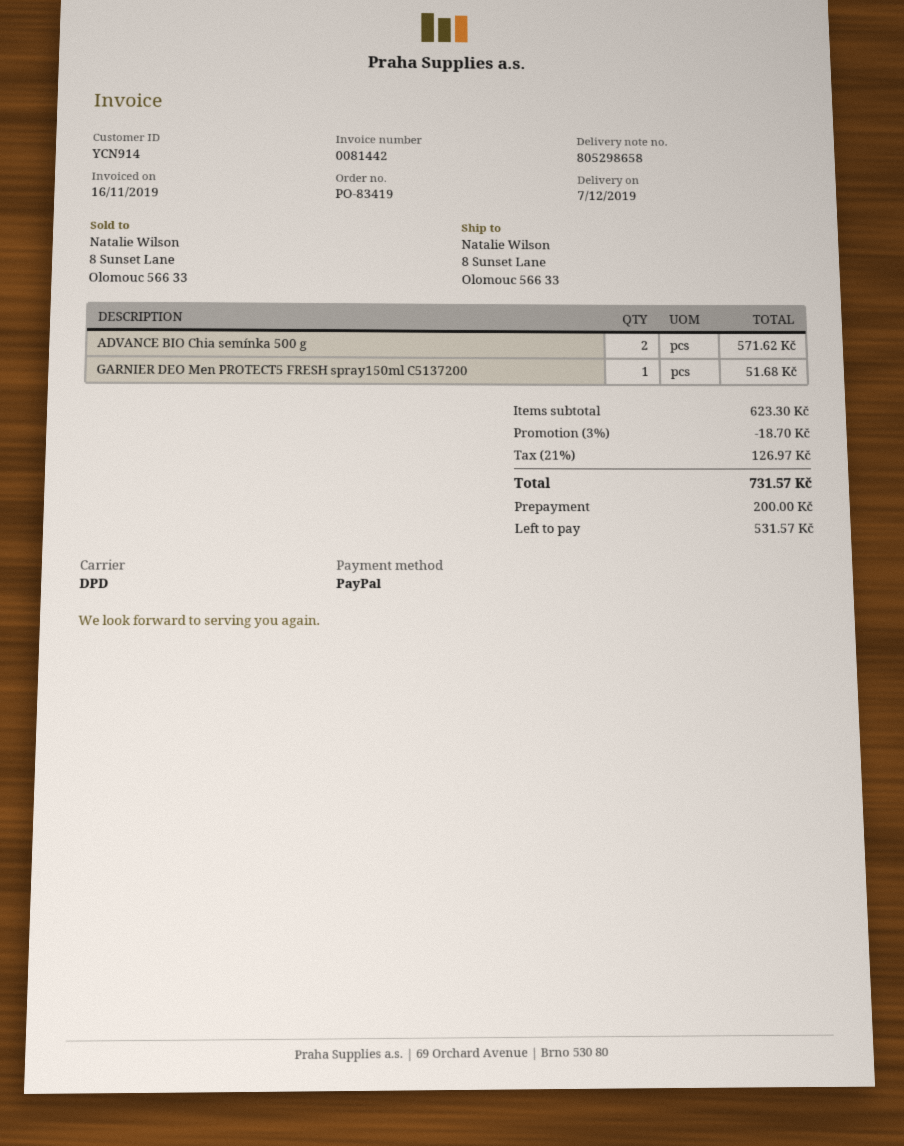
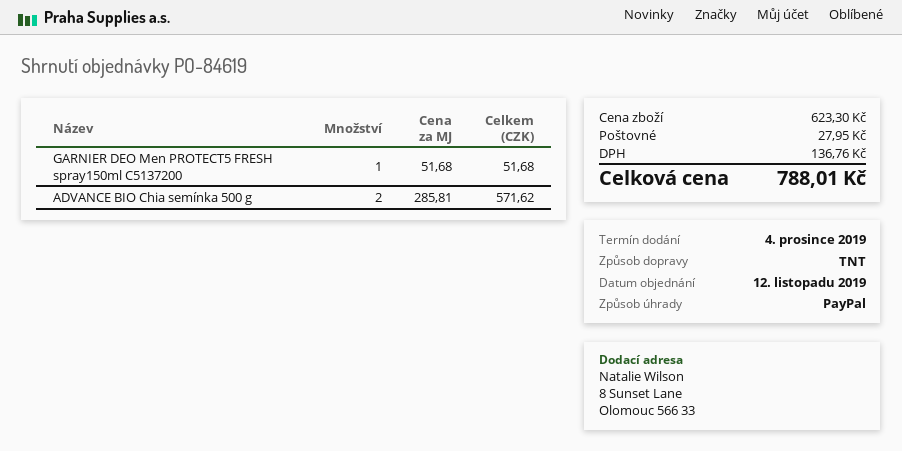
order number: PO-83419 -> PO-84619
delivery date: 2019-12-07 -> 2019-12-04
shipping method: DPD -> TNT
discount: 3% = 18.70 -> none
shipping: none -> 27.95
tax: 126.97 -> 136.76
total: 731.57 -> 788.01

